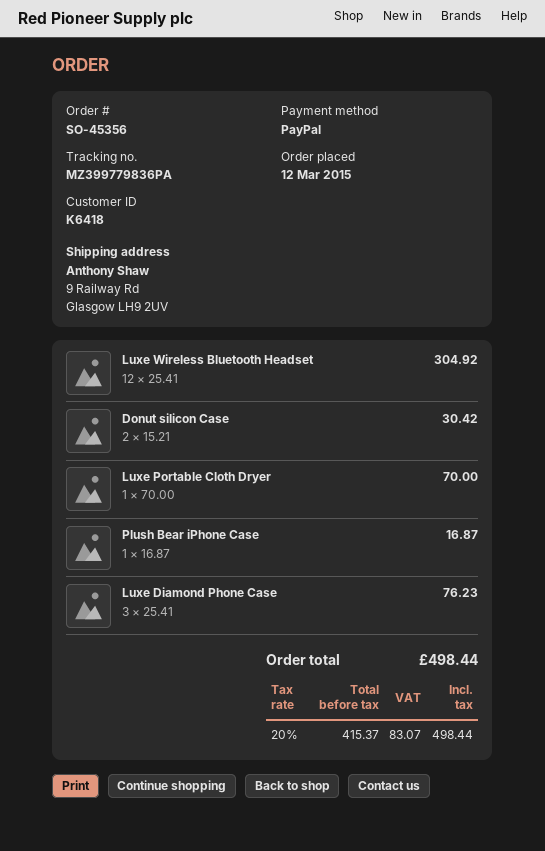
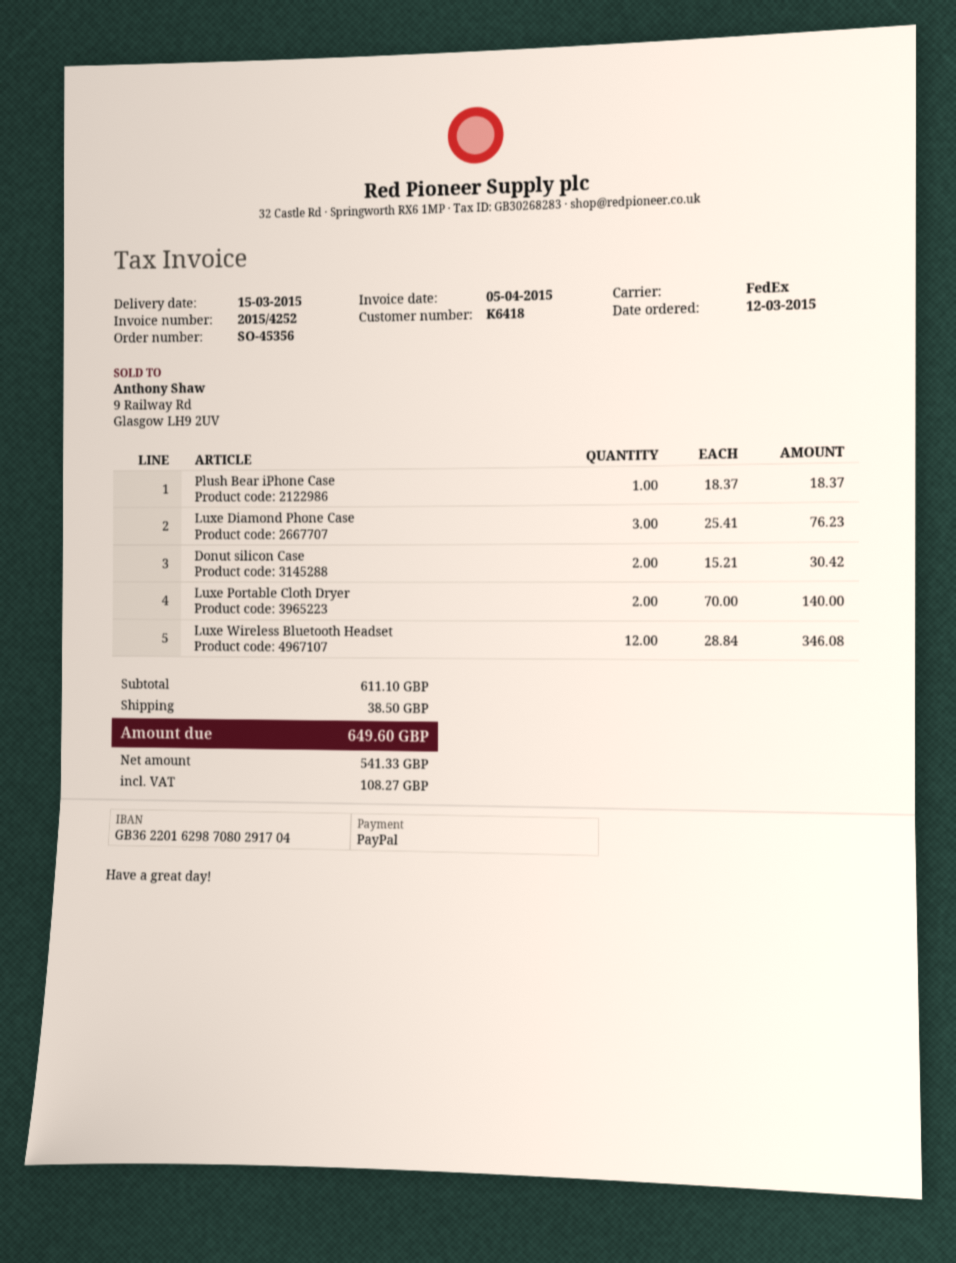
Luxe Wireless Bluetooth Headset: 12 x 25.41 = 304.92 -> 12 x 28.84 = 346.08
Luxe Portable Cloth Dryer: 1 x 70.00 = 70.00 -> 2 x 70.00 = 140.00
Plush Bear iPhone Case: 1 x 16.87 = 16.87 -> 1 x 18.37 = 18.37
shipping: none -> 38.50
net: 415.37 -> 541.33
tax: 83.07 -> 108.27
total: 498.44 -> 649.60

